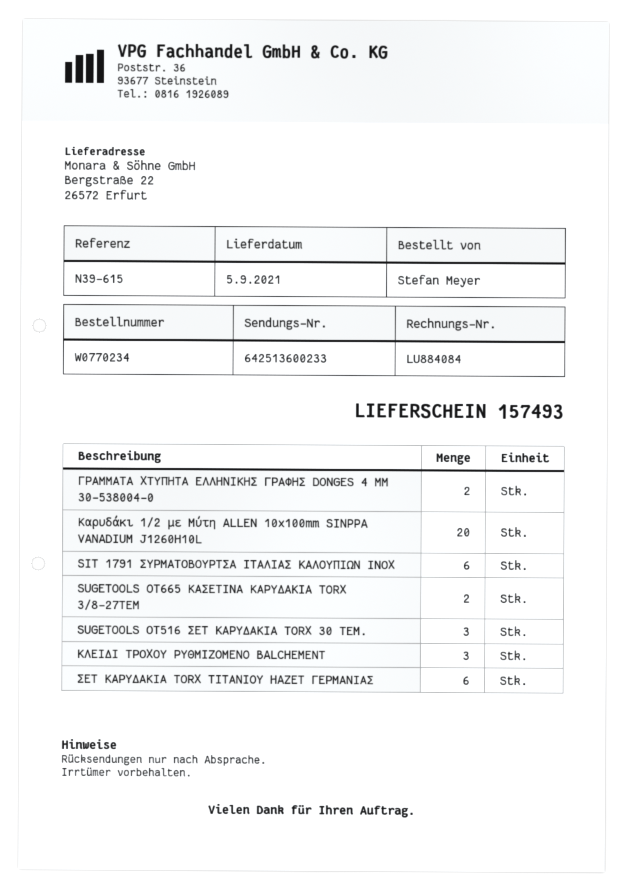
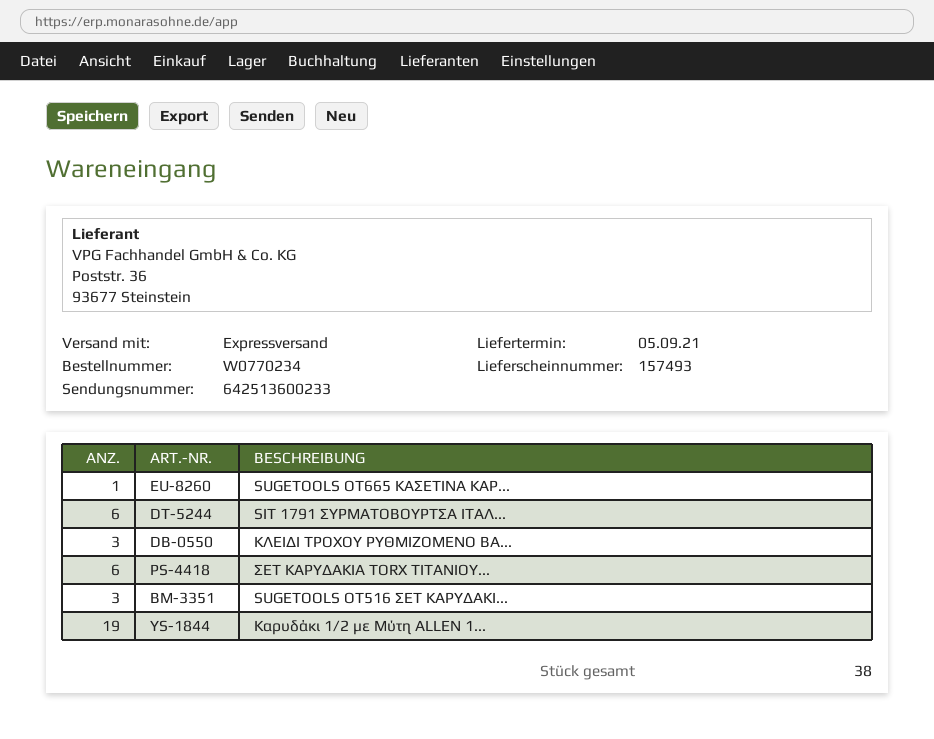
ΓΡΑΜΜΑΤΑ ΧΤΥΠΗΤΑ ΕΛΛΗΝΙΚΗΣ ΓΡΑΦΗΣ DONGES 4 MM 30-538004-0: 2 -> none
Καρυδάκι 1/2 με Μύτη ALLEN 10x100mm SINPPA VANADIUM J1260H10L: 20 -> 19
SUGETOOLS OT665 ΚΑΣΕΤΙΝΑ ΚΑΡΥΔΑΚΙΑ TORX 3/8-27TEM: 2 -> 1

